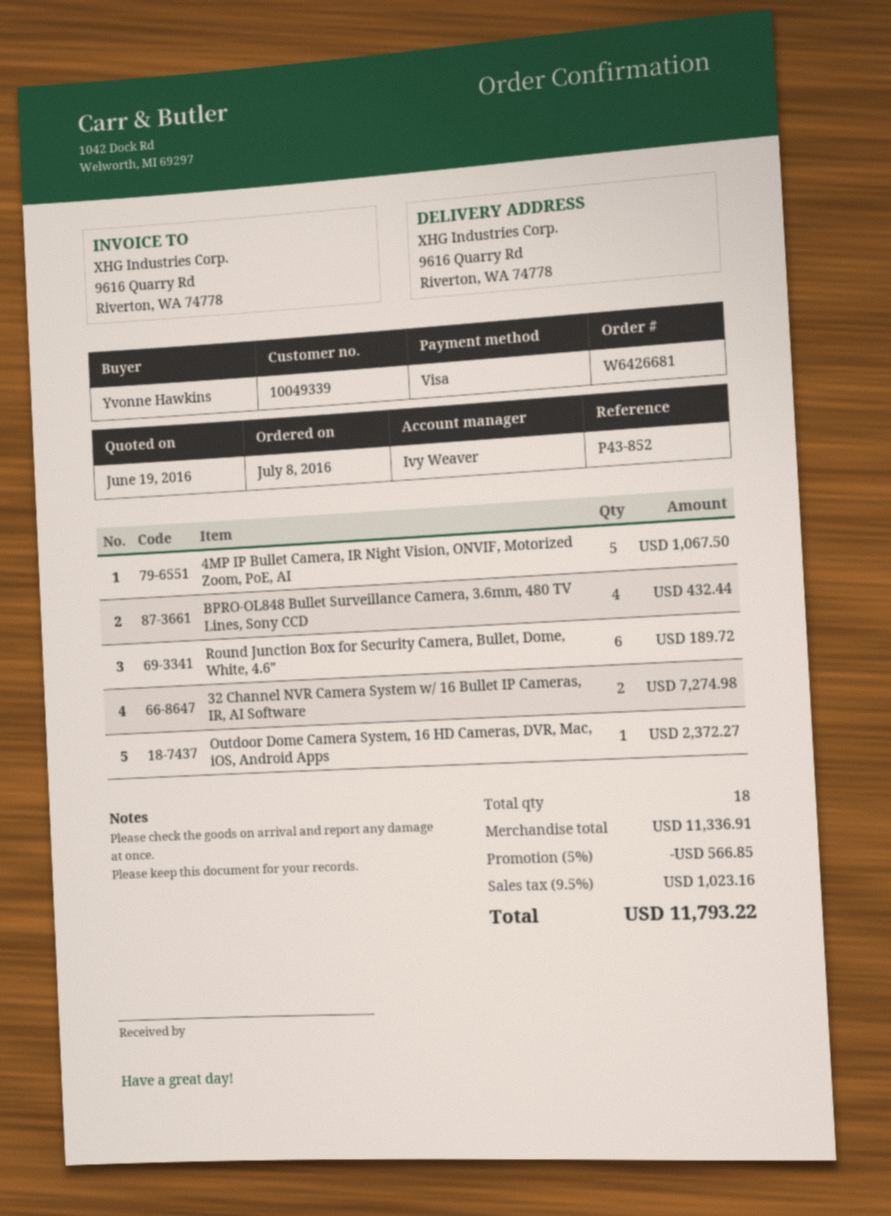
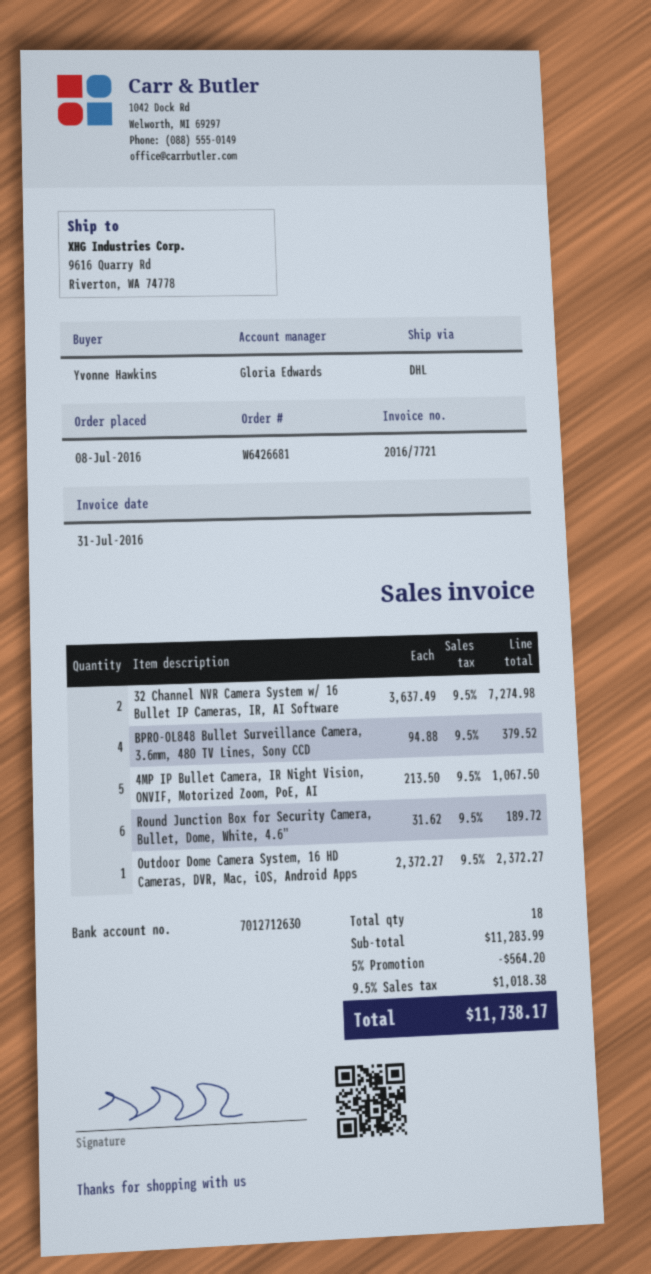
sales rep: Ivy Weaver -> Gloria Edwards
BPRO-OL848 Bullet Surveillance Camera, 3.6mm, 480 TV Lines, Sony CCD: 4 for 432.44 -> 4 for 379.52
subtotal: 11336.91 -> 11283.99
discount: 5% = 566.85 -> 5% = 564.20
tax: 9.5% = 1023.16 -> 9.5% = 1018.38
total: 11793.22 -> 11738.17

